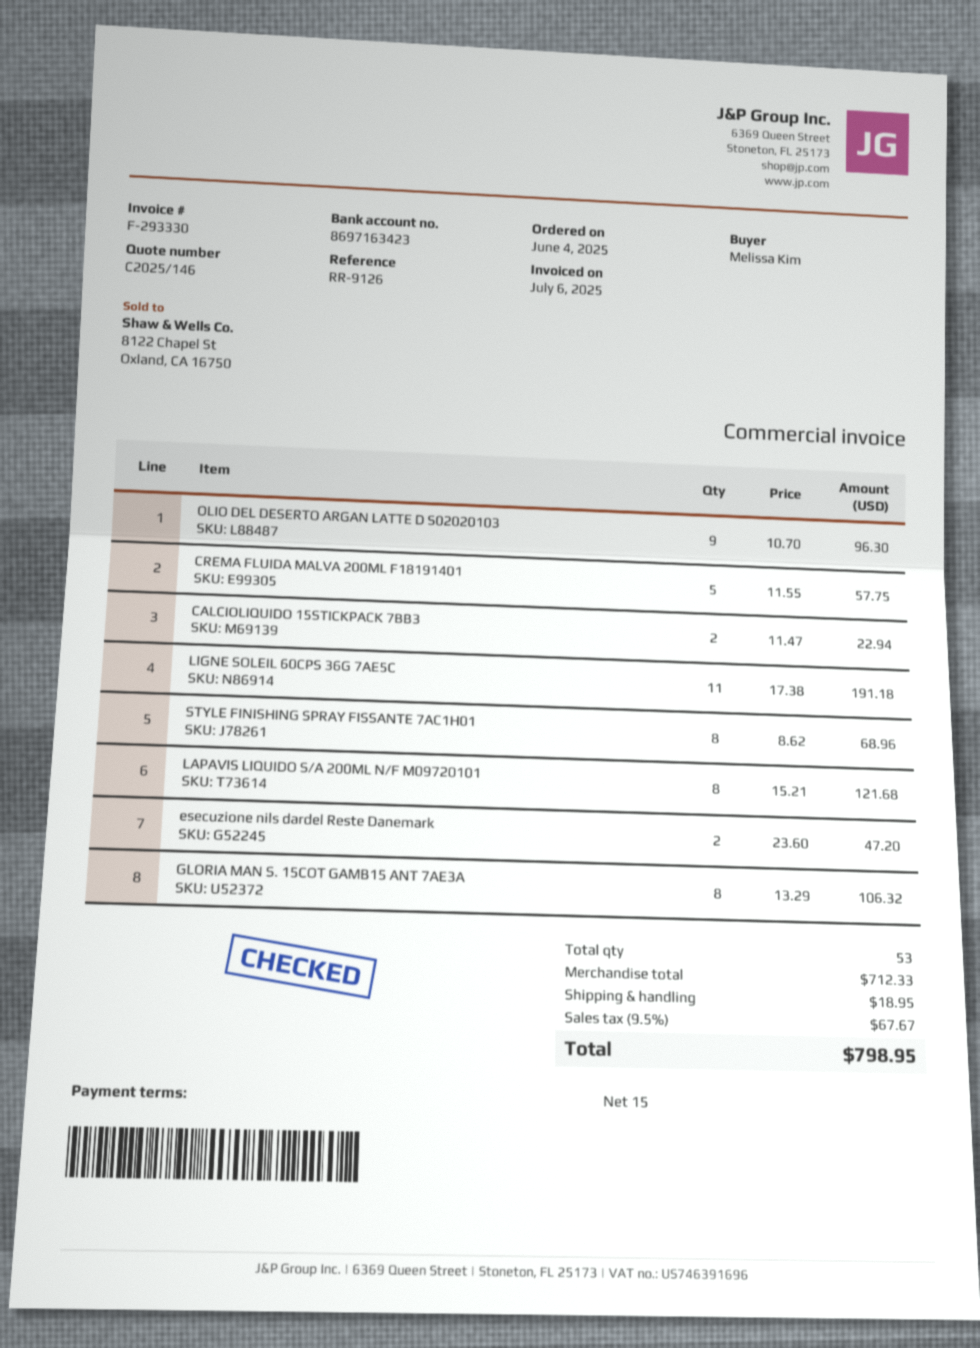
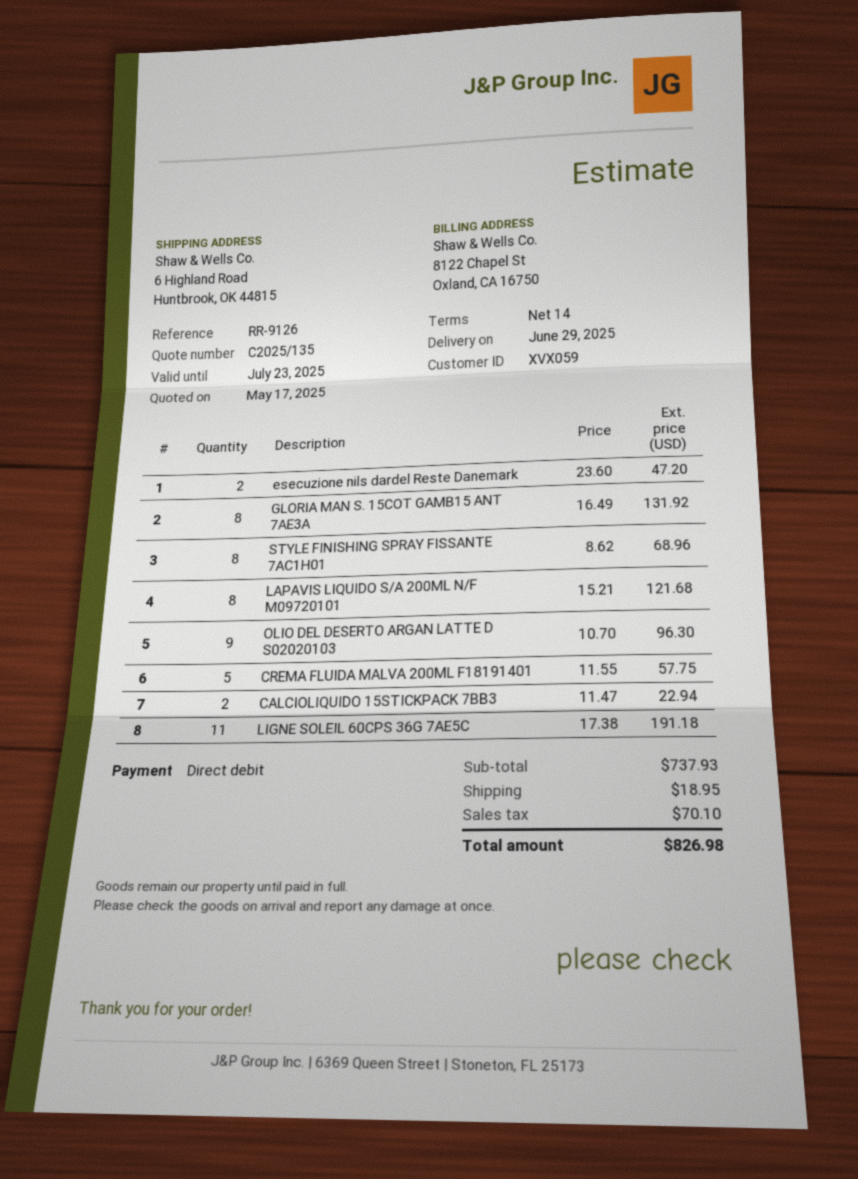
quote number: C2025/146 -> C2025/135
payment terms: 15 days -> 14 days
GLORIA MAN S. 15COT GAMB15 ANT 7AE3A: 8 x 13.29 = 106.32 -> 8 x 16.49 = 131.92
subtotal: 712.33 -> 737.93
tax: 67.67 -> 70.10
total: 798.95 -> 826.98

